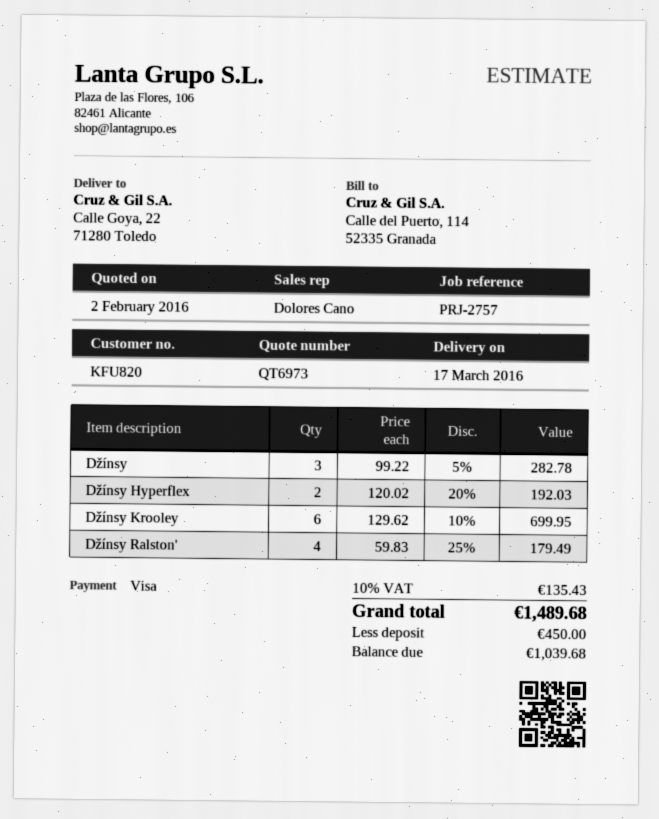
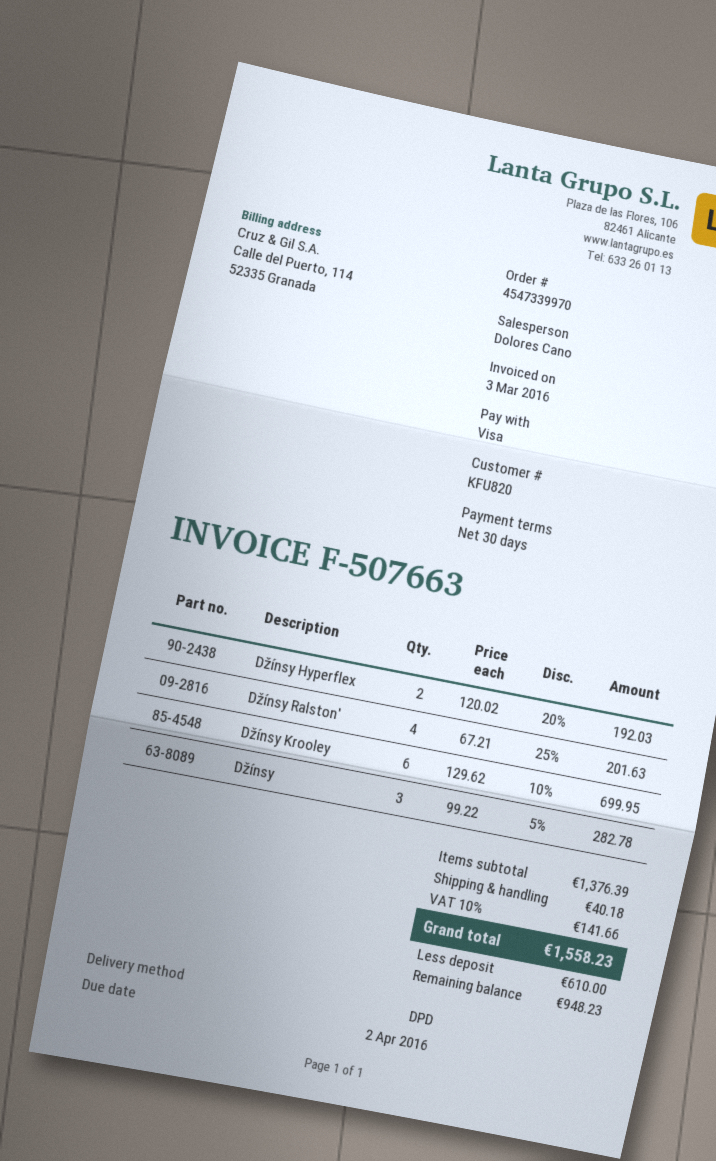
Džínsy Ralston': 4 x 59.83 - 25% = 179.49 -> 4 x 67.21 - 25% = 201.63
shipping: none -> 40.18
tax: 10% = 135.43 -> 10% = 141.66
total: 1489.68 -> 1558.23
deposit: 450.00 -> 610.00
balance: 1039.68 -> 948.23

